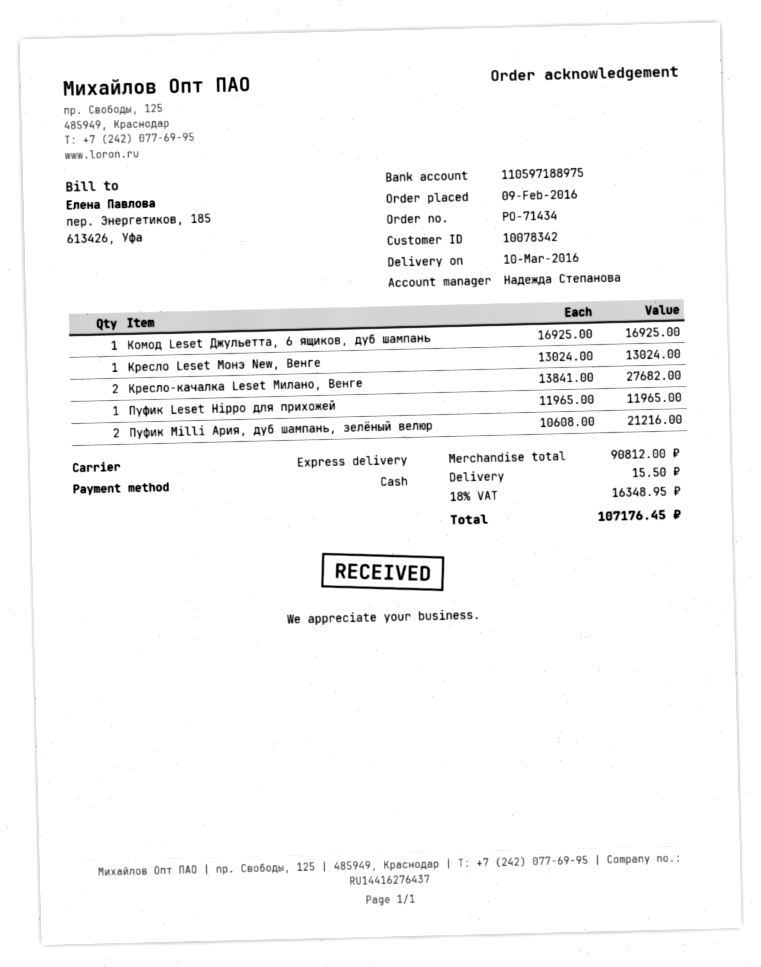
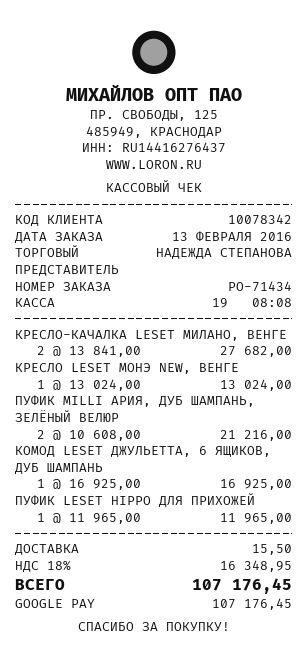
order date: 2016-02-09 -> 2016-02-13
payment method: cash -> Google Pay

